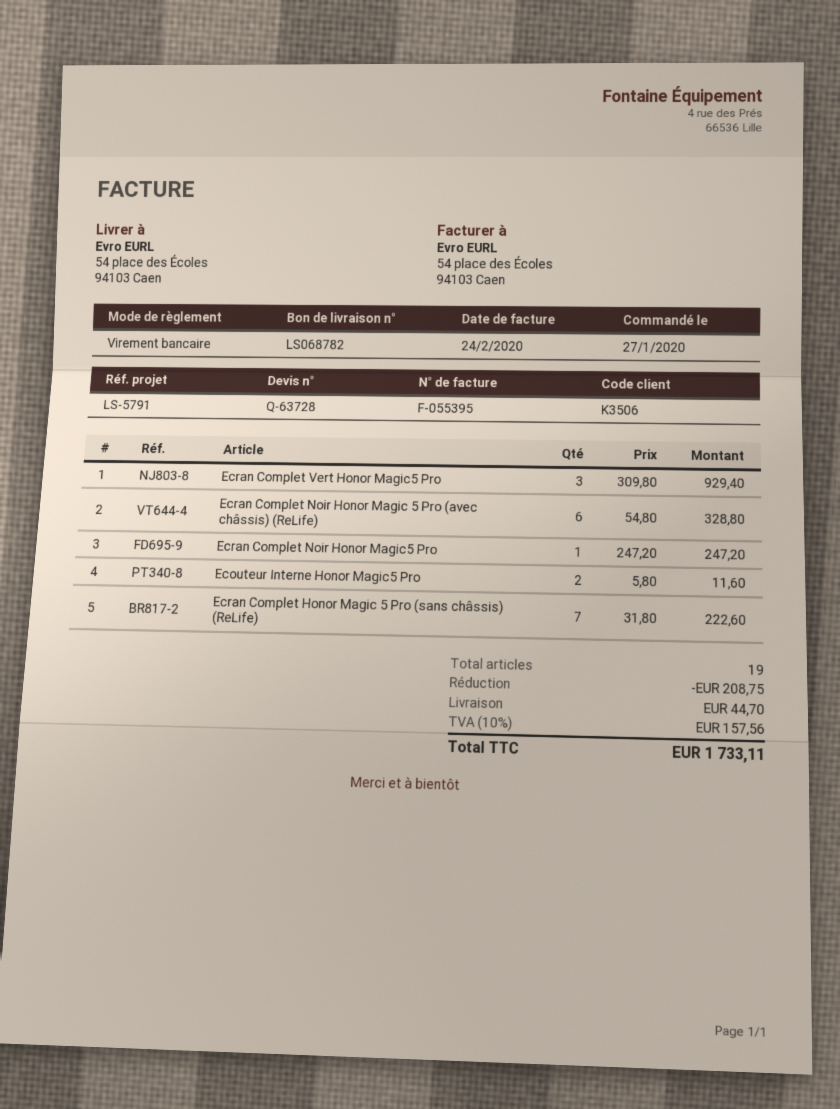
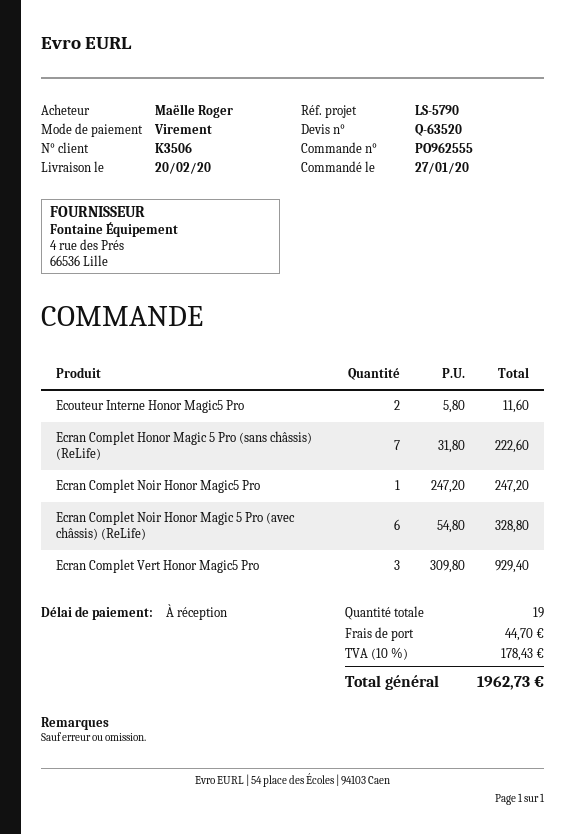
quote number: Q-63728 -> Q-63520
reference: LS-5791 -> LS-5790
discount: 208.75 -> none
tax: 10% = 157.56 -> 10% = 178.43
total: 1733.11 -> 1962.73

